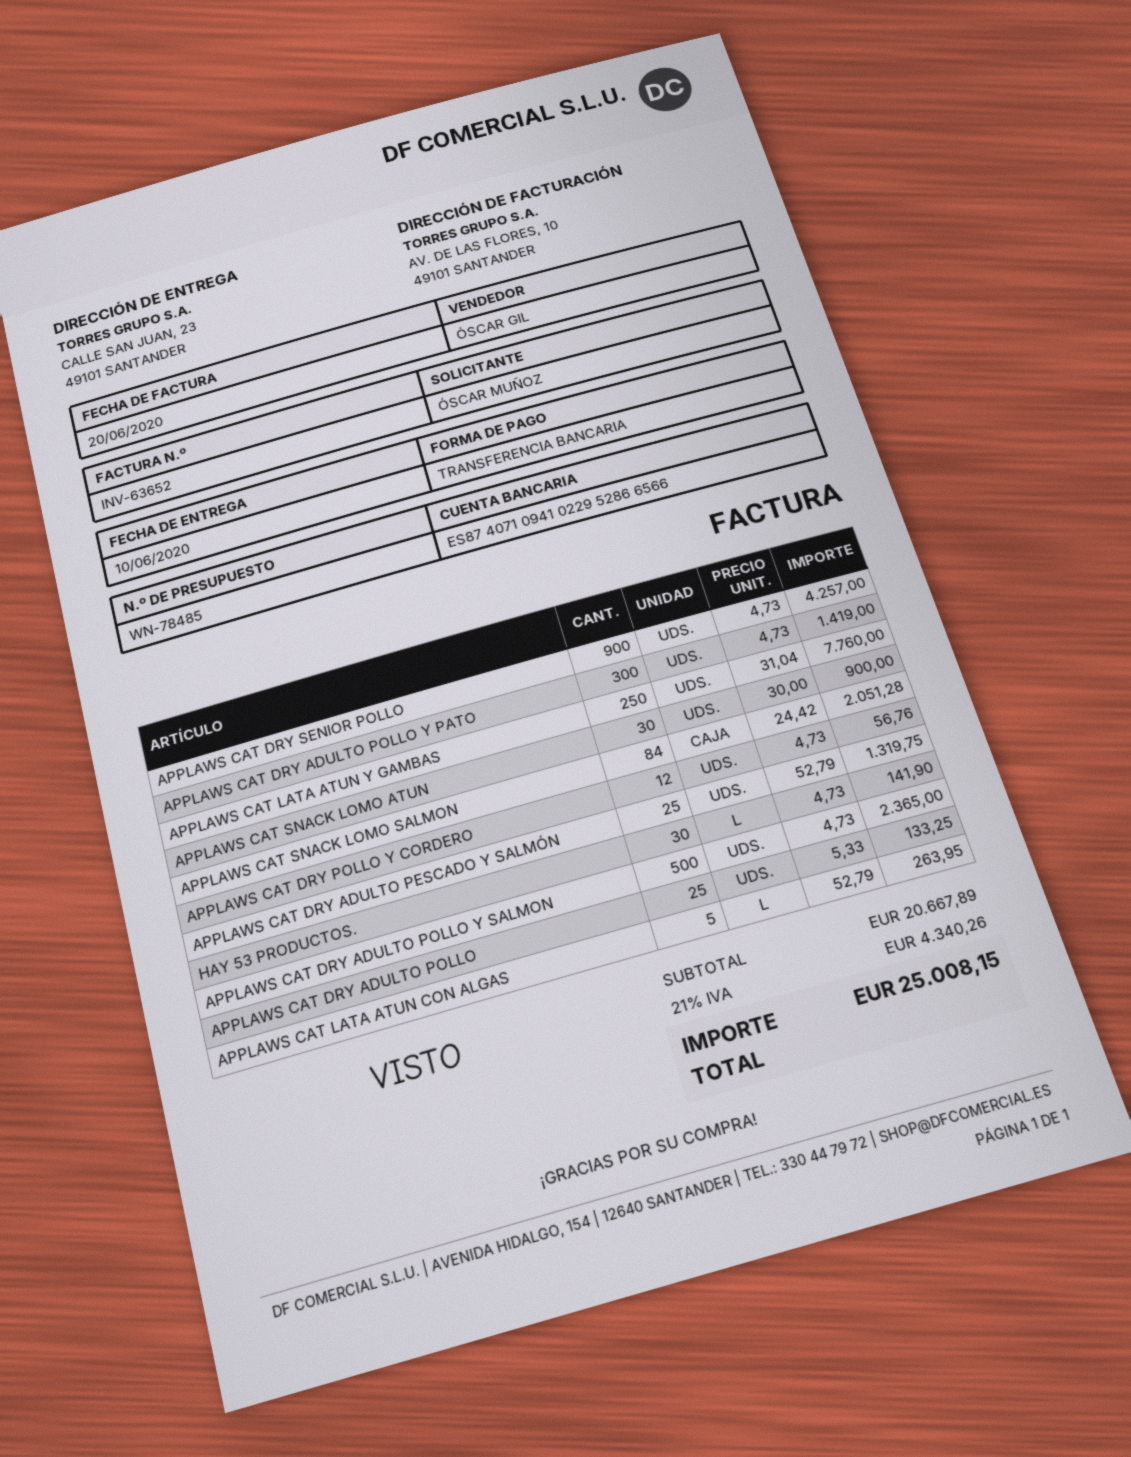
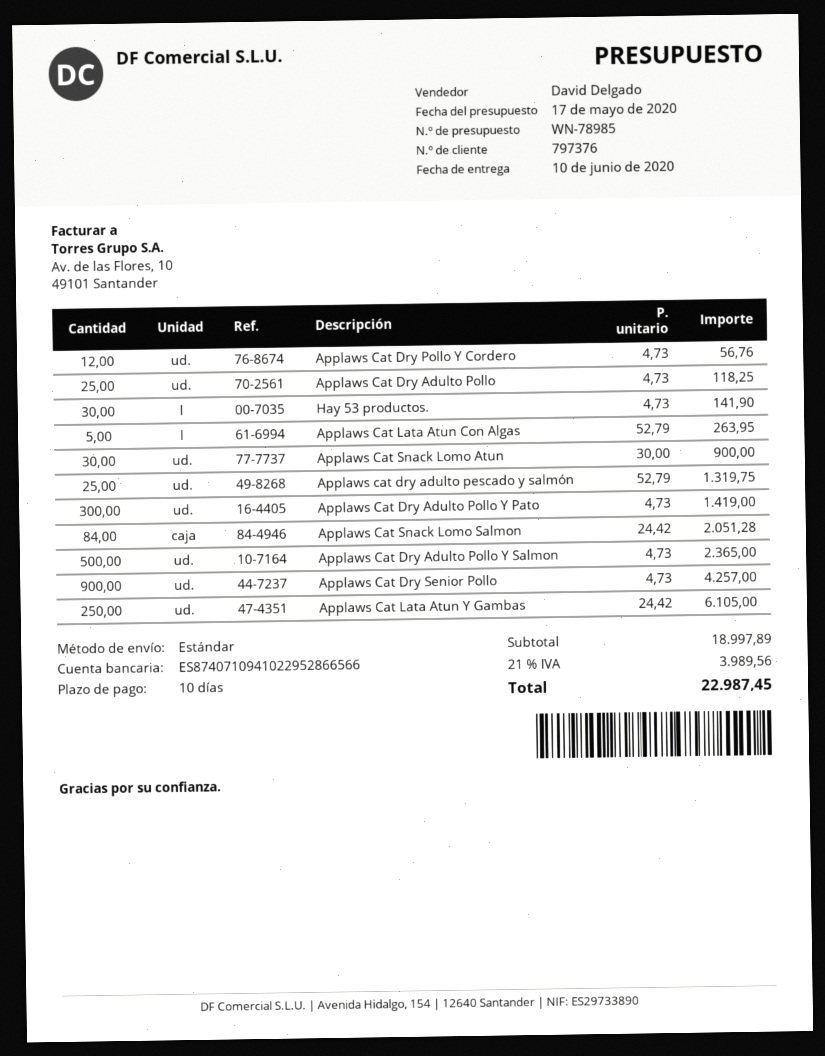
quote number: WN-78485 -> WN-78985
sales rep: ÓSCAR GIL -> David Delgado
APPLAWS CAT LATA ATUN Y GAMBAS: 250 x 31.04 = 7760.00 -> 250 x 24.42 = 6105.00
APPLAWS CAT DRY ADULTO POLLO: 25 x 5.33 = 133.25 -> 25 x 4.73 = 118.25
subtotal: 20667.89 -> 18997.89
tax: 21% = 4340.26 -> 21% = 3989.56
total: 25008.15 -> 22987.45

